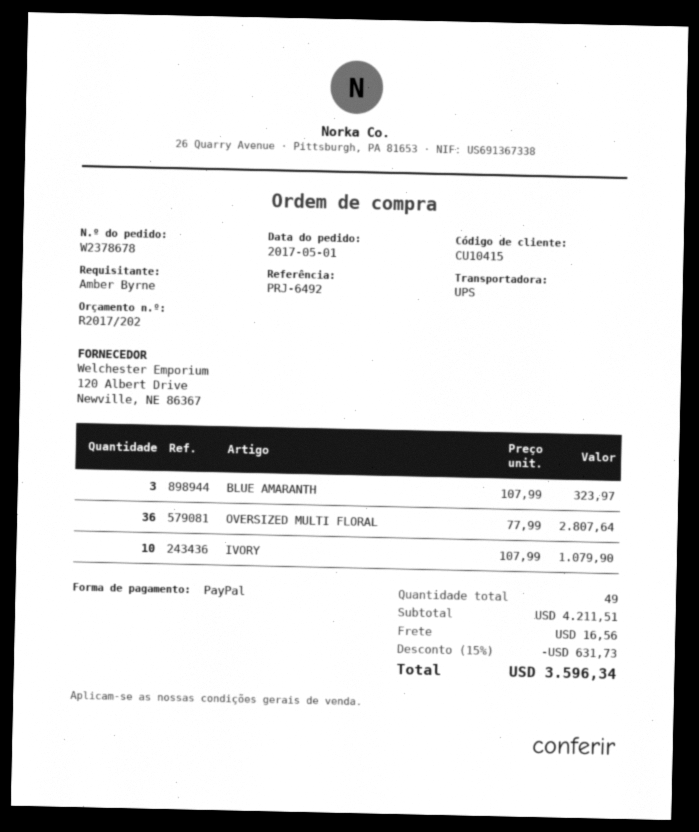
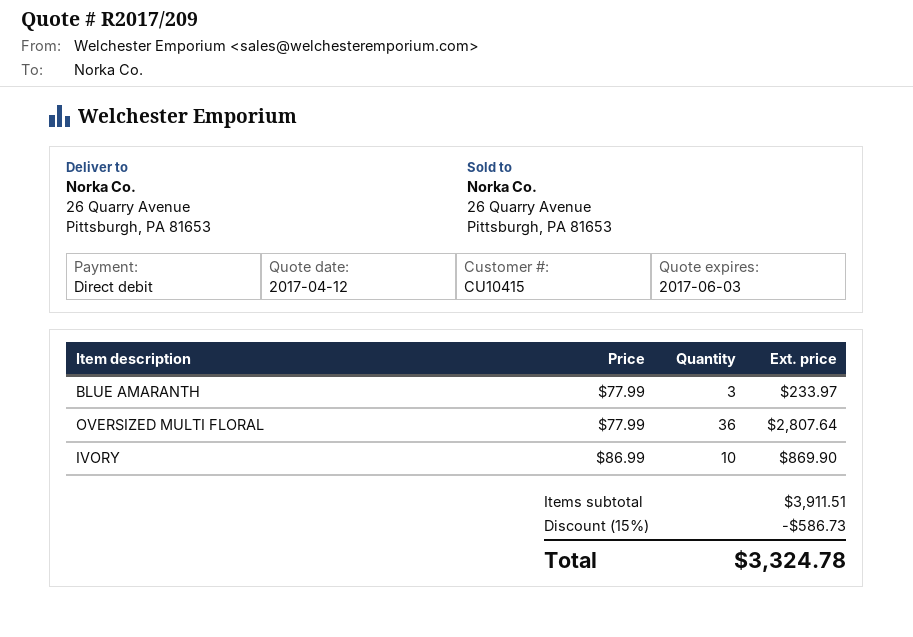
quote number: R2017/202 -> R2017/209
payment method: PayPal -> direct debit
BLUE AMARANTH: 3 x 107.99 = 323.97 -> 3 x 77.99 = 233.97
IVORY: 10 x 107.99 = 1079.90 -> 10 x 86.99 = 869.90
subtotal: 4211.51 -> 3911.51
discount: 15% = 631.73 -> 15% = 586.73
shipping: 16.56 -> none
total: 3596.34 -> 3324.78

